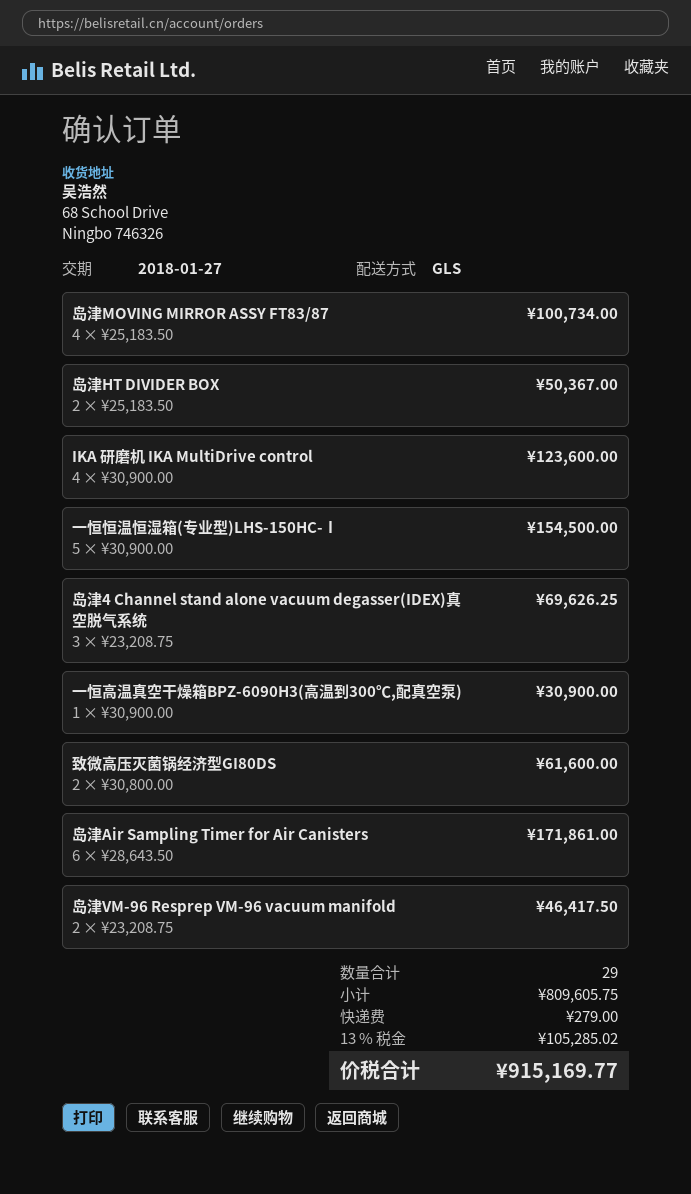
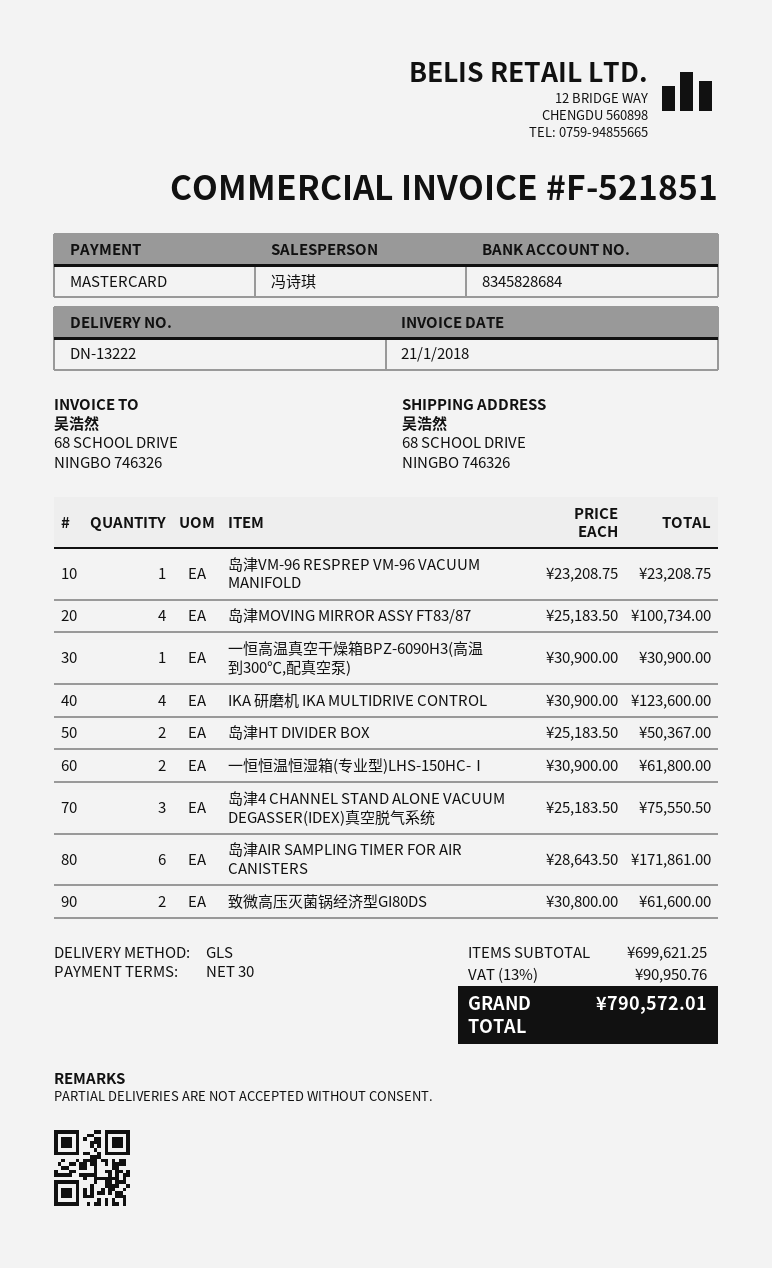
一恒恒温恒湿箱(专业型)LHS-150HC-Ⅰ: 5 x 30900.00 = 154500.00 -> 2 x 30900.00 = 61800.00
岛津4 Channel stand alone vacuum degasser(IDEX)真空脱气系统: 3 x 23208.75 = 69626.25 -> 3 x 25183.50 = 75550.50
岛津VM-96 Resprep VM-96 vacuum manifold: 2 x 23208.75 = 46417.50 -> 1 x 23208.75 = 23208.75
subtotal: 809605.75 -> 699621.25
shipping: 279.00 -> none
tax: 13% = 105285.02 -> 13% = 90950.76
total: 915169.77 -> 790572.01

